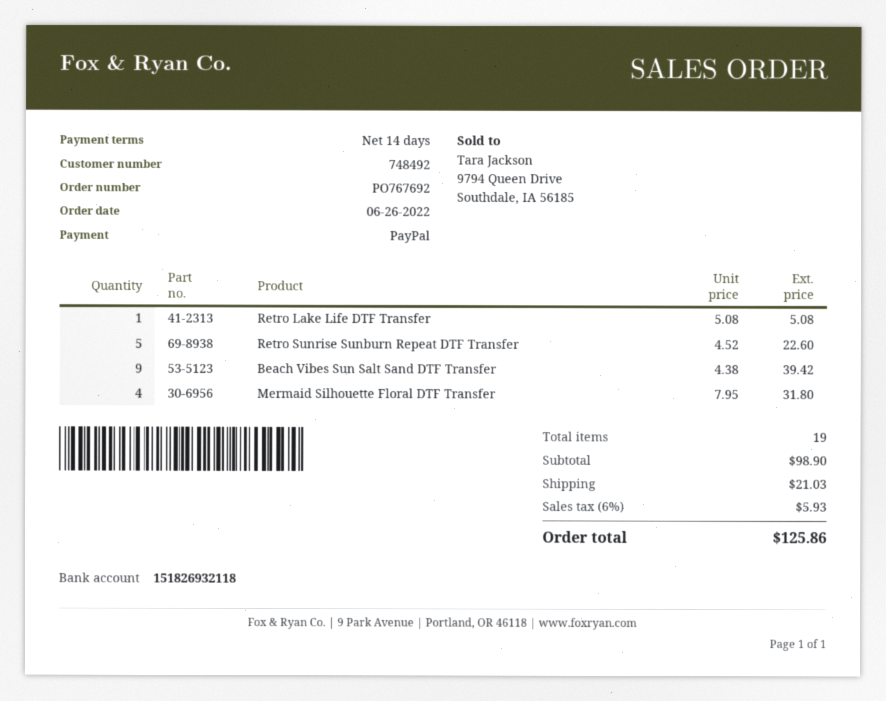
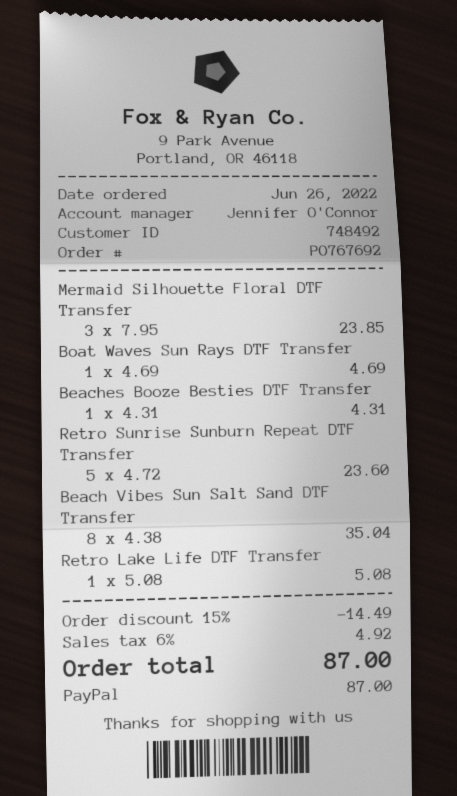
Retro Sunrise Sunburn Repeat DTF Transfer: 5 x 4.52 = 22.60 -> 5 x 4.72 = 23.60
Beach Vibes Sun Salt Sand DTF Transfer: 9 x 4.38 = 39.42 -> 8 x 4.38 = 35.04
Mermaid Silhouette Floral DTF Transfer: 4 x 7.95 = 31.80 -> 3 x 7.95 = 23.85
Boat Waves Sun Rays DTF Transfer: none -> 1 x 4.69 = 4.69
Beaches Booze Besties DTF Transfer: none -> 1 x 4.31 = 4.31
discount: none -> 15% = 14.49
shipping: 21.03 -> none
tax: 6% = 5.93 -> 6% = 4.92
total: 125.86 -> 87.00

